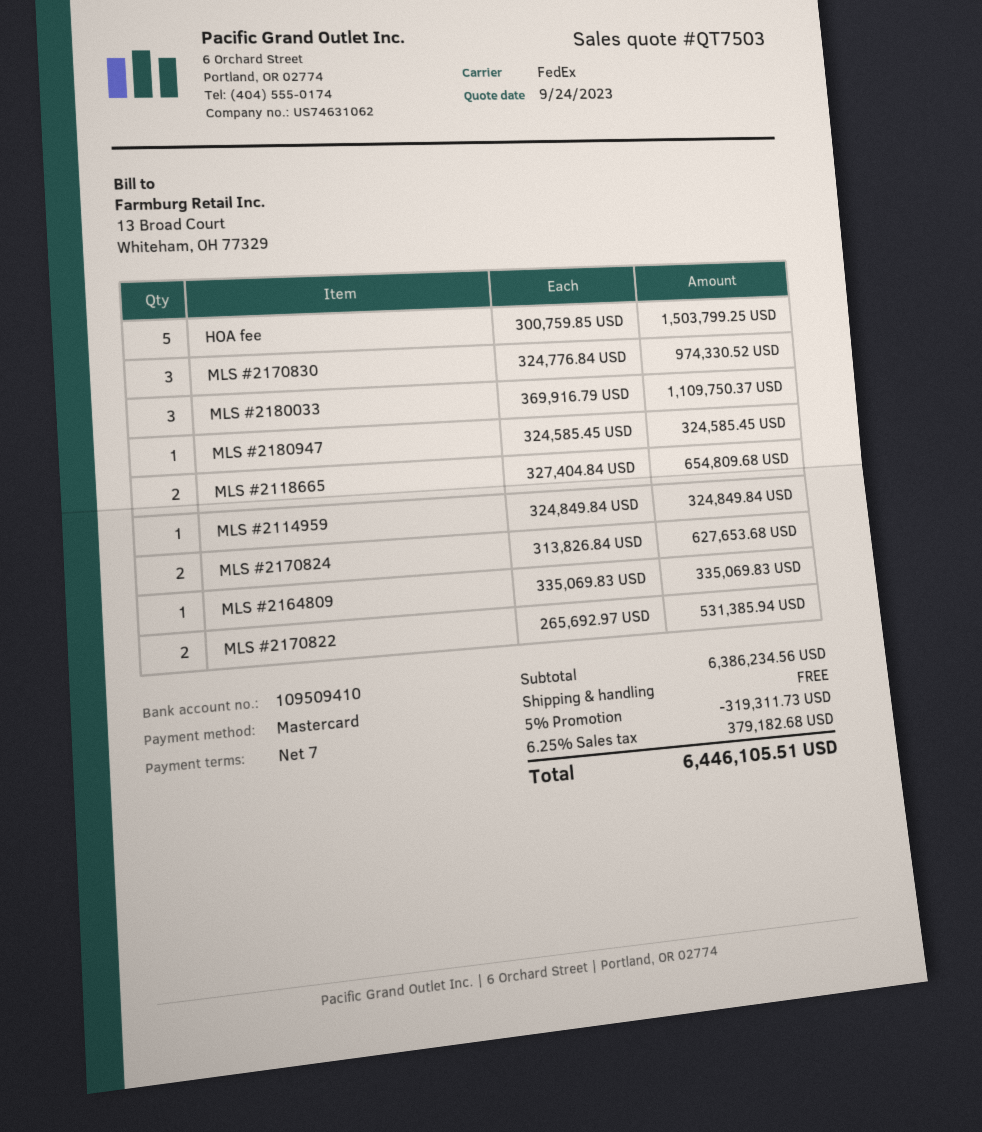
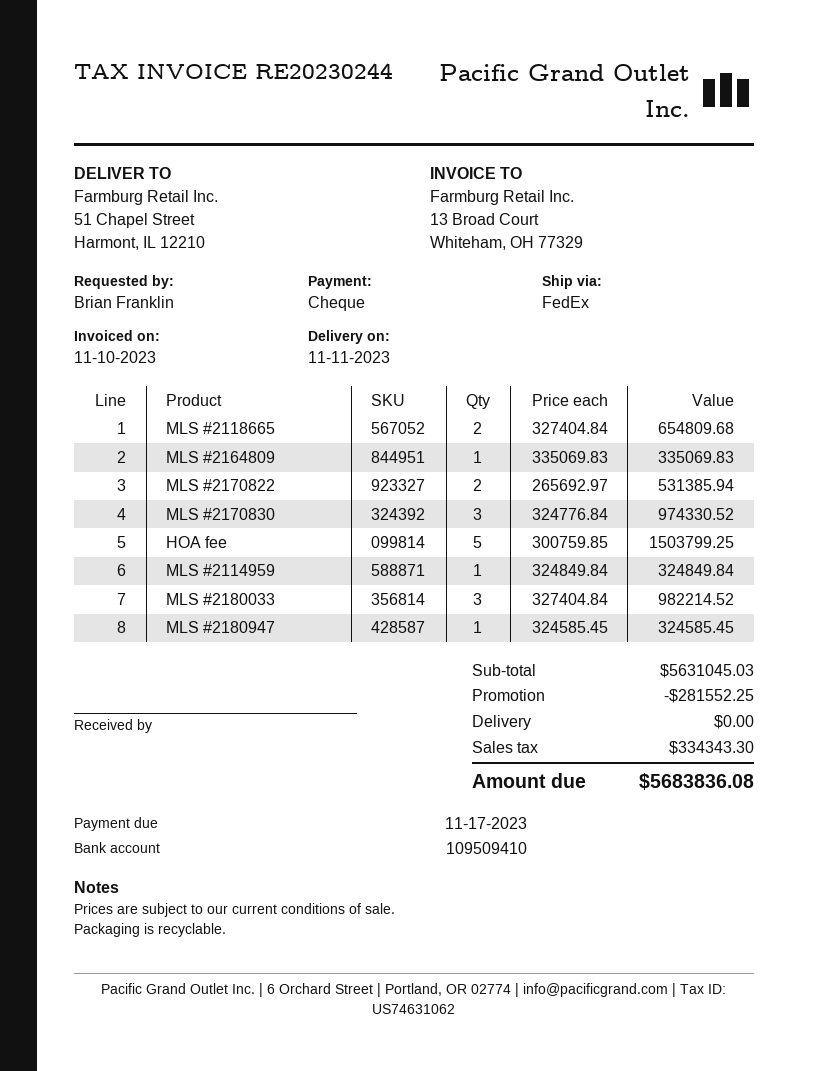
payment method: Mastercard -> cheque
MLS #2180033: 3 x 369916.79 = 1109750.37 -> 3 x 327404.84 = 982214.52
MLS #2170824: 2 x 313826.84 = 627653.68 -> none
subtotal: 6386234.56 -> 5631045.03
discount: 319311.73 -> 281552.25
tax: 379182.68 -> 334343.30
total: 6446105.51 -> 5683836.08

